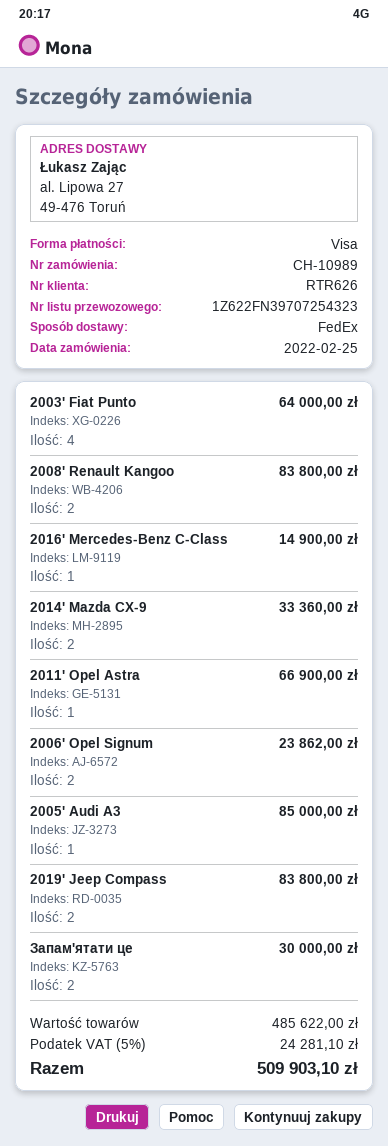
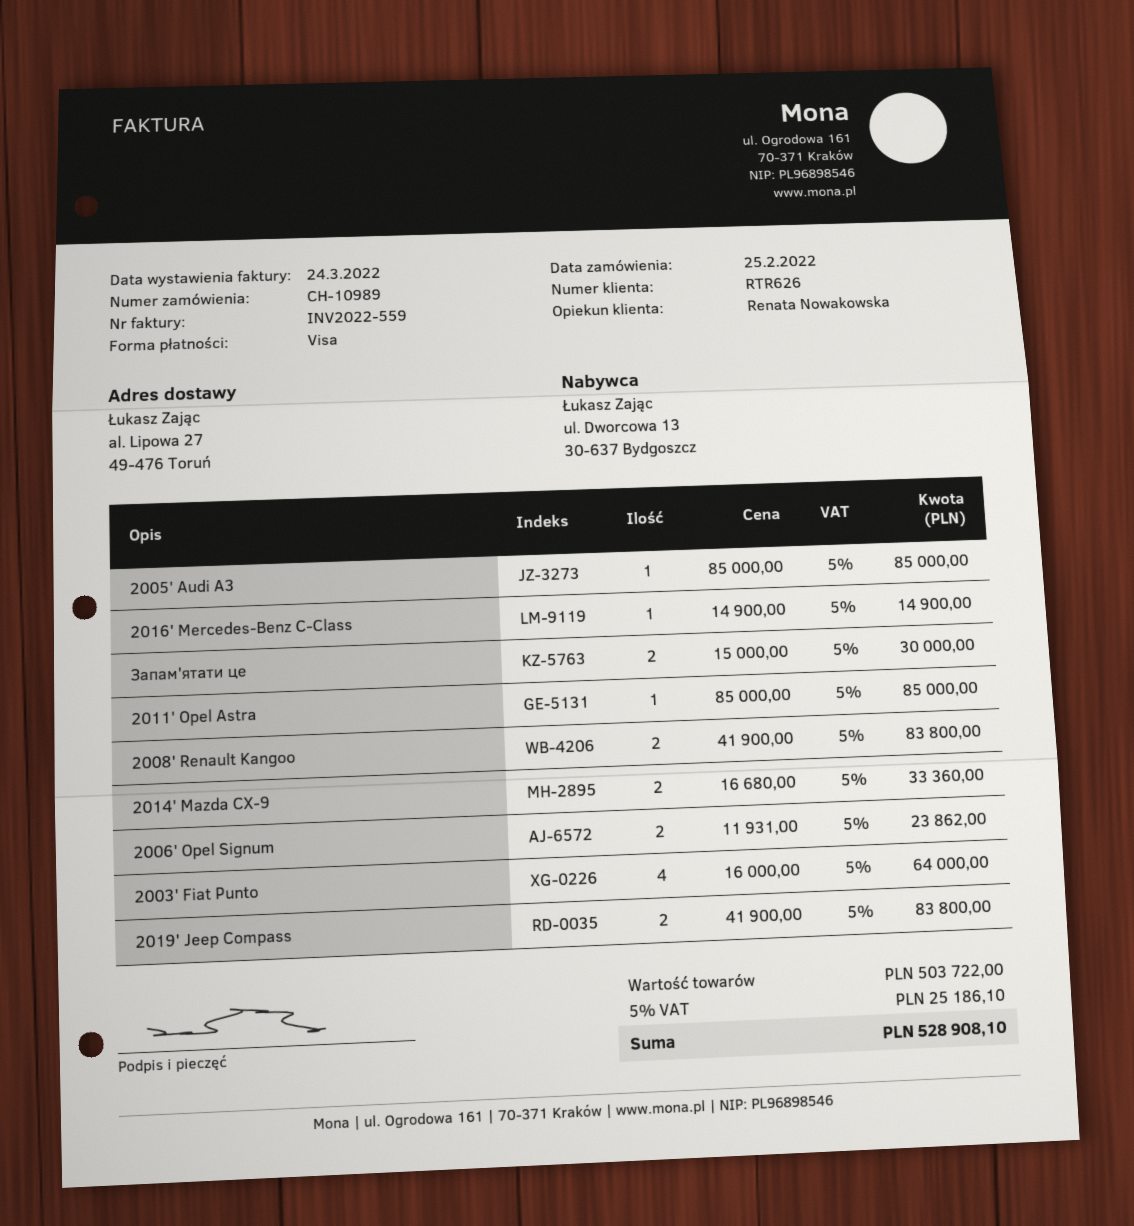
2011' Opel Astra: 1 for 66900.00 -> 1 for 85000.00
subtotal: 485622.00 -> 503722.00
tax: 5% = 24281.10 -> 5% = 25186.10
total: 509903.10 -> 528908.10

